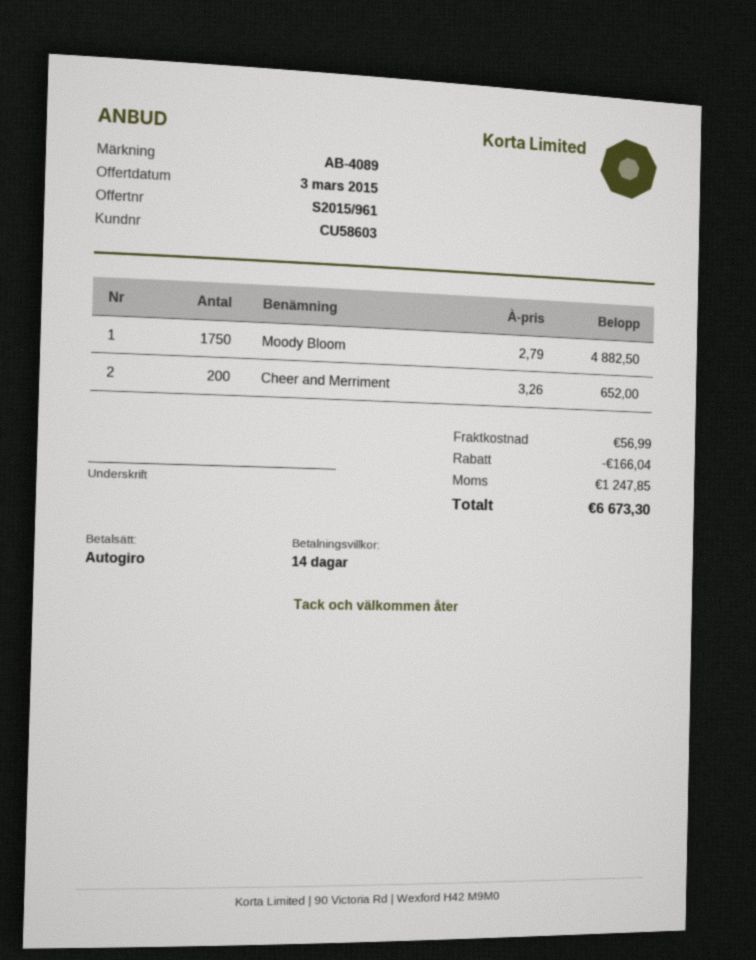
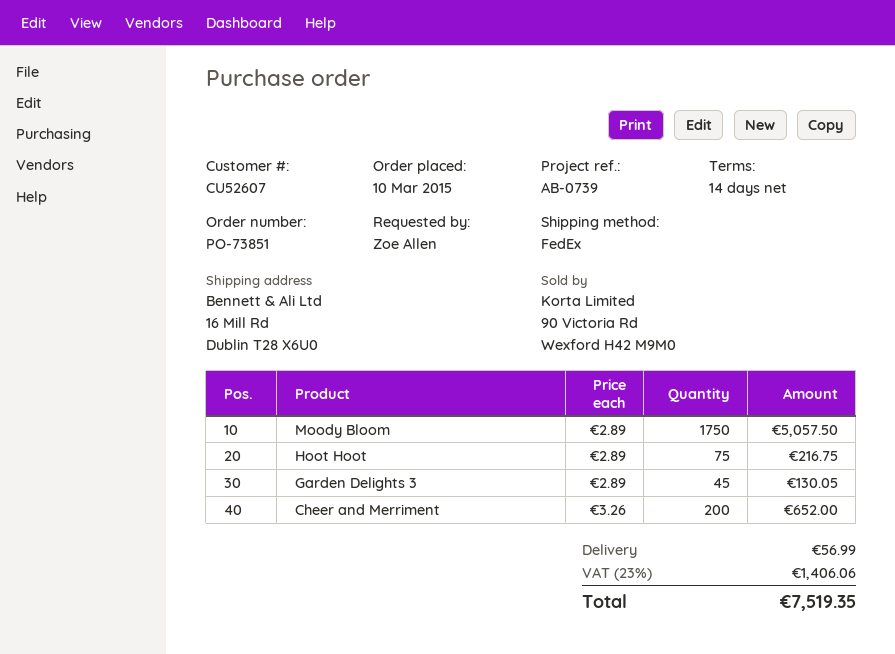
customer number: CU58603 -> CU52607
reference: AB-4089 -> AB-0739
Moody Bloom: 1750 x 2.79 = 4882.50 -> 1750 x 2.89 = 5057.50
Hoot Hoot: none -> 75 x 2.89 = 216.75
Garden Delights 3: none -> 45 x 2.89 = 130.05
discount: 166.04 -> none
tax: 1247.85 -> 1406.06
total: 6673.30 -> 7519.35

